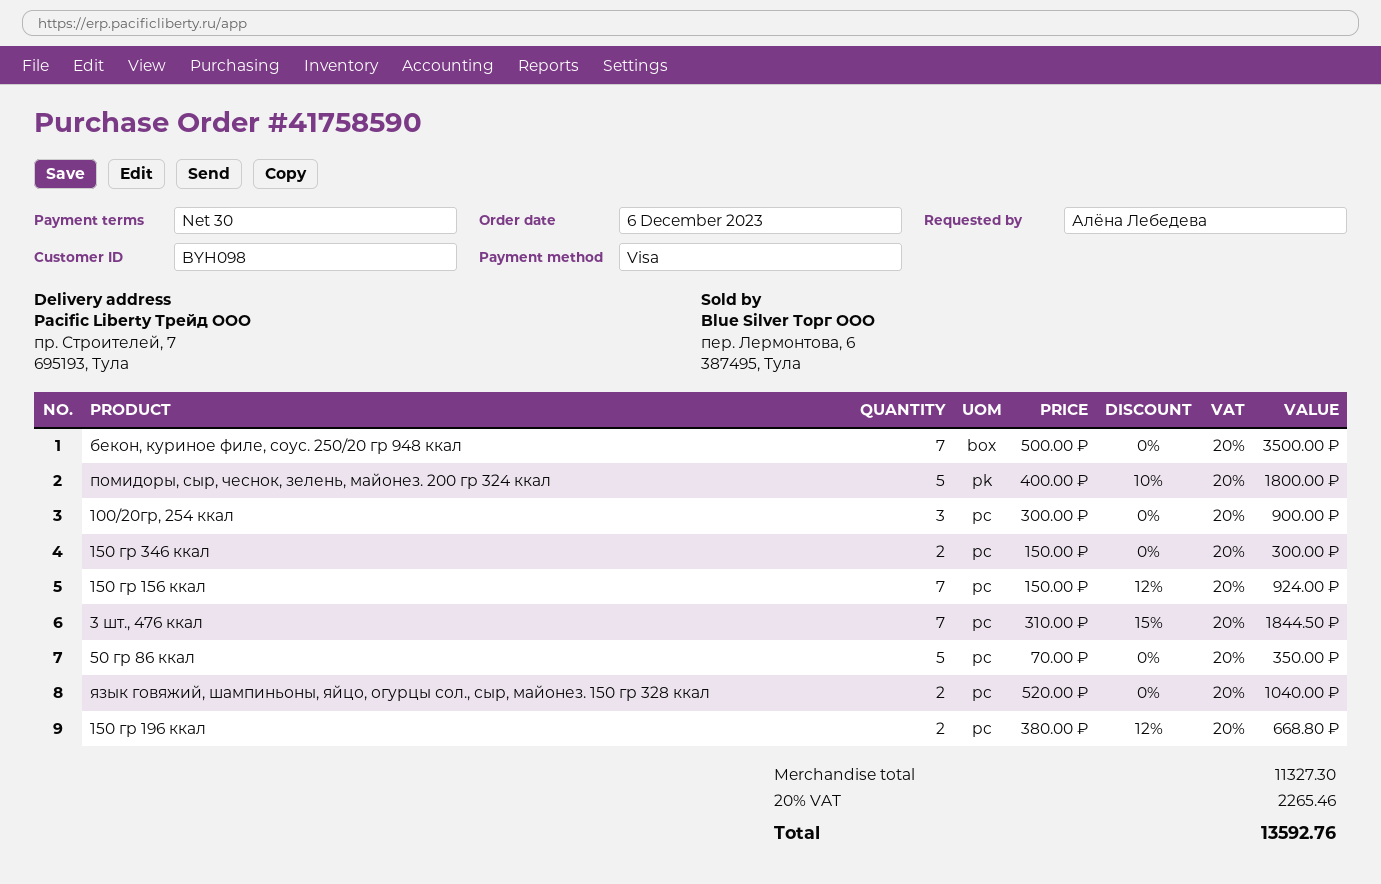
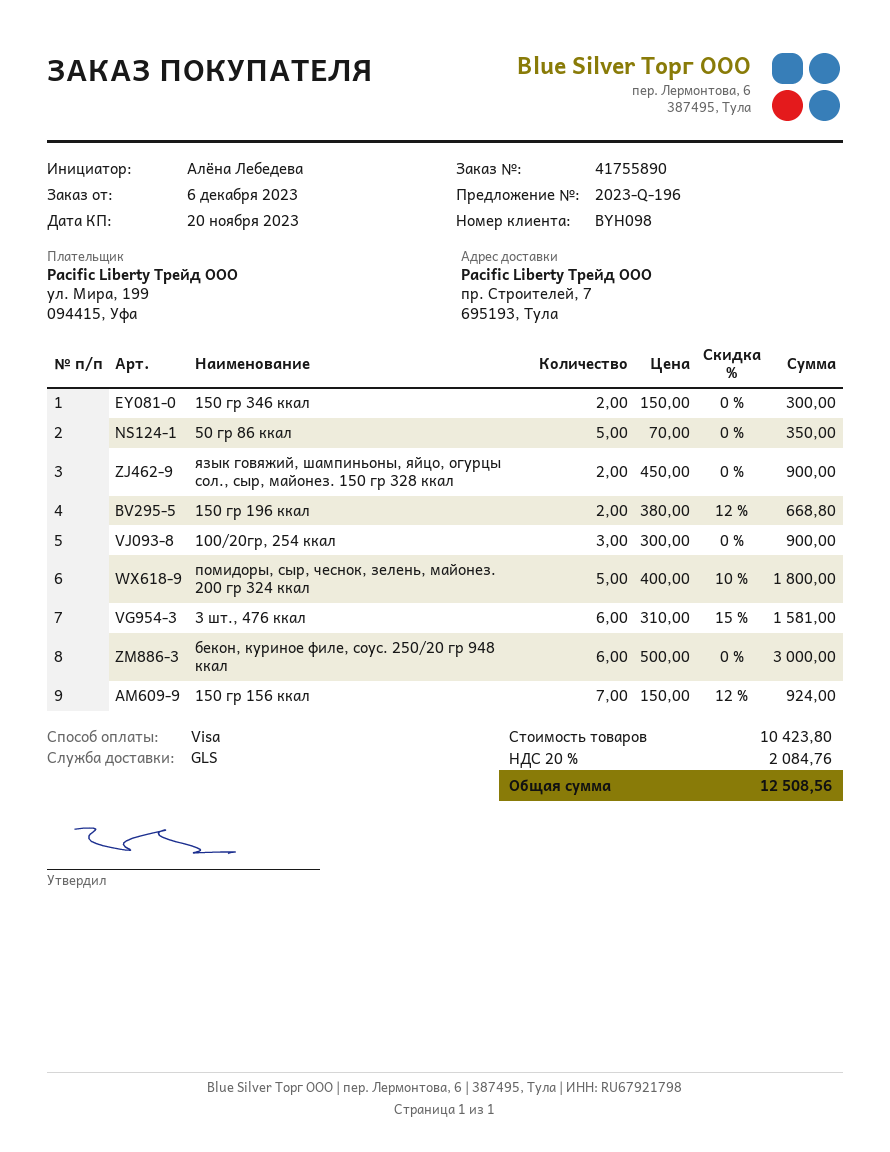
order number: 41758590 -> 41755890
бекон, куриное филе, соус. 250/20 гр 948 ккал: 7 x 500.00 = 3500.00 -> 6 x 500.00 = 3000.00
3 шт., 476 ккал: 7 x 310.00 - 15% = 1844.50 -> 6 x 310.00 - 15% = 1581.00
язык говяжий, шампиньоны, яйцо, огурцы сол., сыр, майонез. 150 гр 328 ккал: 2 x 520.00 = 1040.00 -> 2 x 450.00 = 900.00
subtotal: 11327.30 -> 10423.80
tax: 20% = 2265.46 -> 20% = 2084.76
total: 13592.76 -> 12508.56

